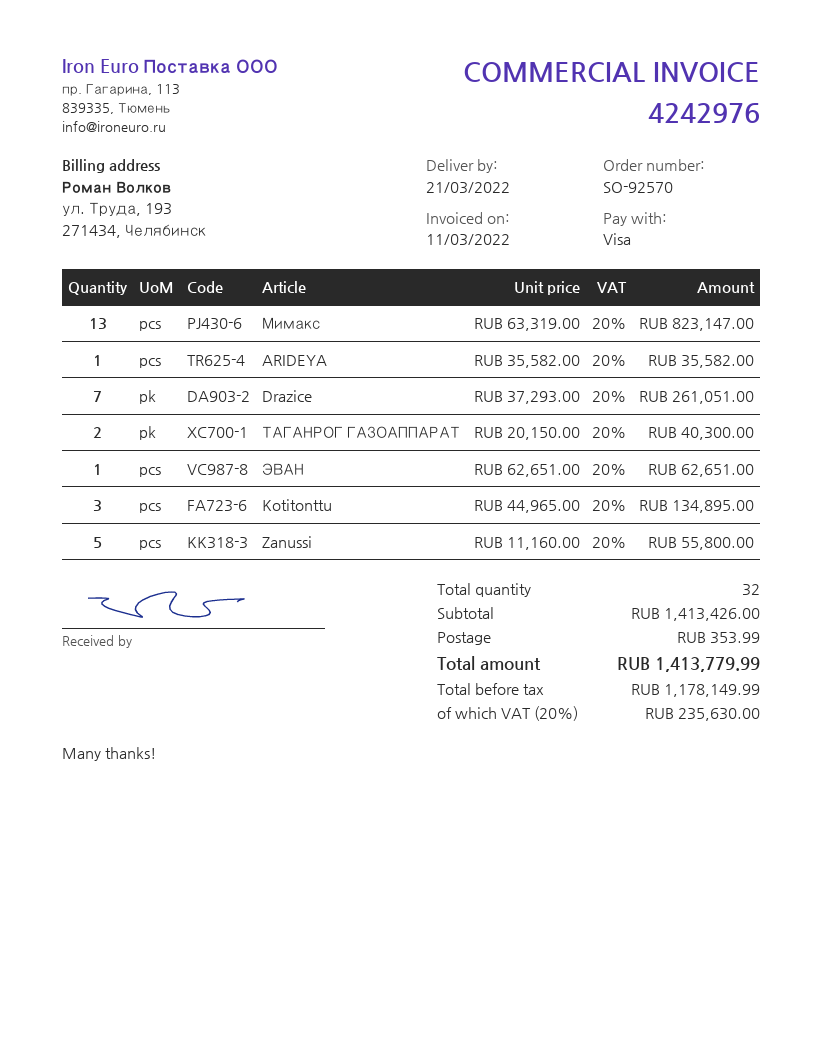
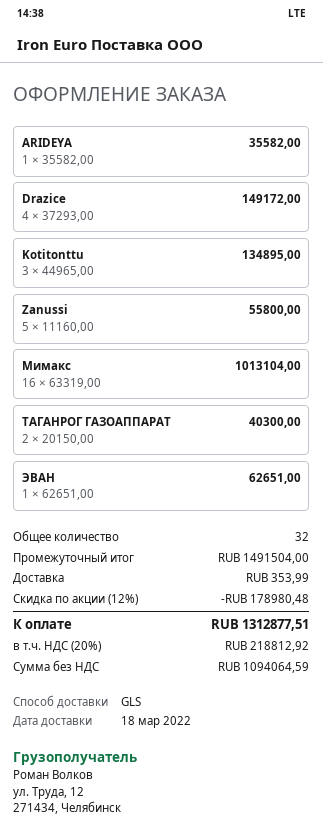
delivery date: 2022-03-21 -> 2022-03-18
Мимакс: 13 x 63319.00 = 823147.00 -> 16 x 63319.00 = 1013104.00
Drazice: 7 x 37293.00 = 261051.00 -> 4 x 37293.00 = 149172.00
subtotal: 1413426.00 -> 1491504.00
discount: none -> 12% = 178980.48
net: 1178149.99 -> 1094064.59
tax: 20% = 235630.00 -> 20% = 218812.92
total: 1413779.99 -> 1312877.51

